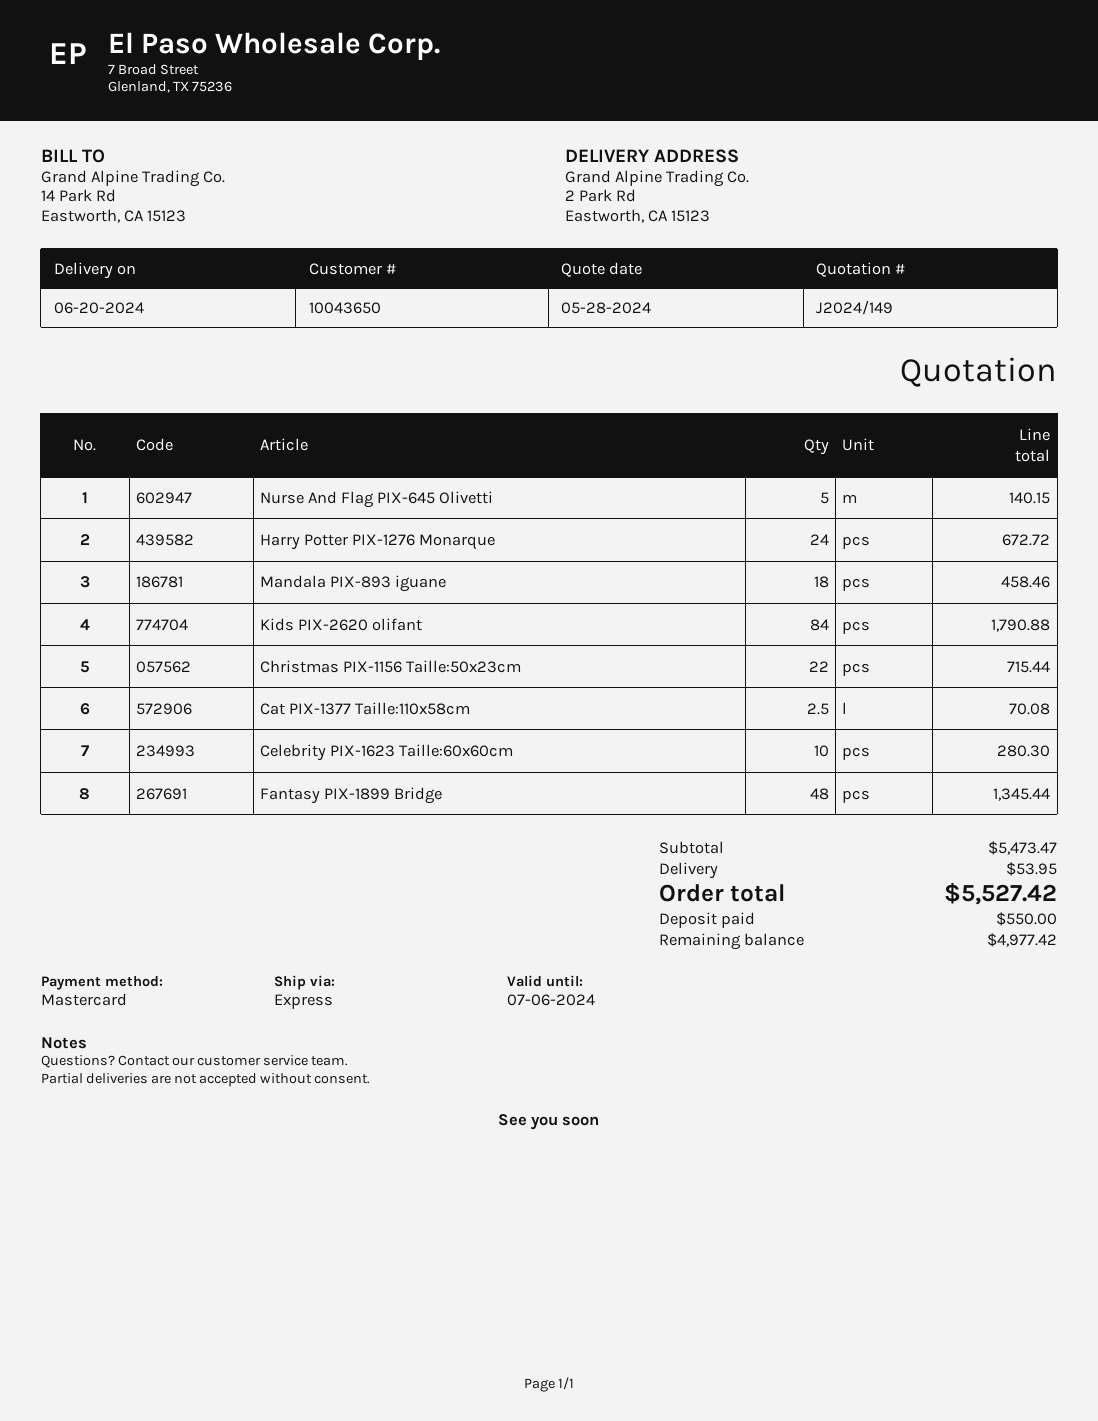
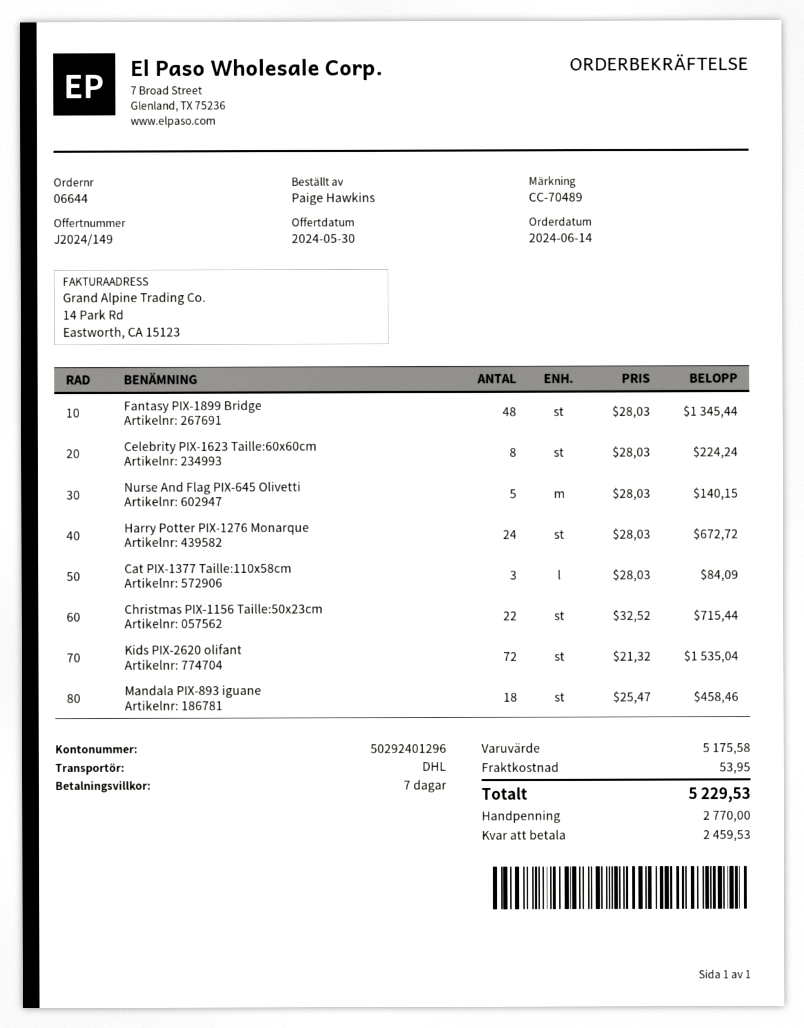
quote date: 2024-05-28 -> 2024-05-30
shipping method: express -> DHL
Kids PIX-2620 olifant: 84 for 1790.88 -> 72 for 1535.04
Cat PIX-1377 Taille:110x58cm: 2.5 for 70.08 -> 3 for 84.09
Celebrity PIX-1623 Taille:60x60cm: 10 for 280.30 -> 8 for 224.24
subtotal: 5473.47 -> 5175.58
total: 5527.42 -> 5229.53
deposit: 550.00 -> 2770.00
balance: 4977.42 -> 2459.53

